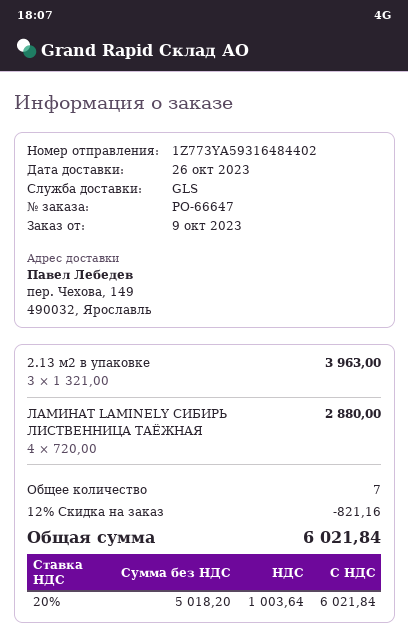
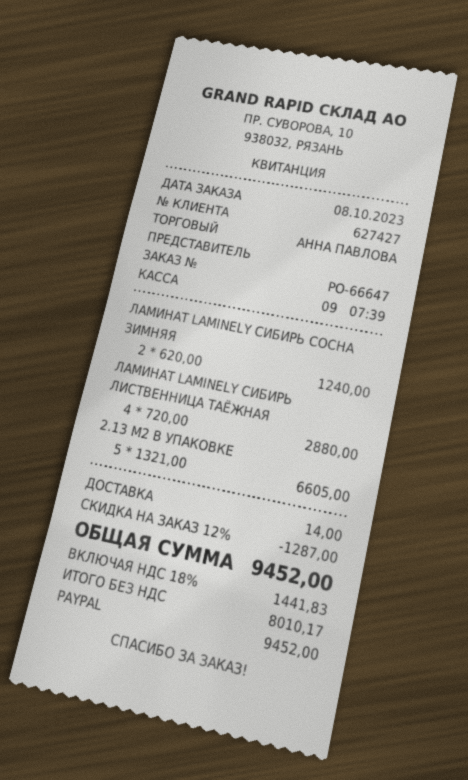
order date: 2023-10-09 -> 2023-10-08
2.13 м2 в упаковке: 3 x 1321.00 = 3963.00 -> 5 x 1321.00 = 6605.00
ЛАМИНАТ LAMINELY СИБИРЬ СОСНА ЗИМНЯЯ: none -> 2 x 620.00 = 1240.00
discount: 12% = 821.16 -> 12% = 1287.00
shipping: none -> 14.00
net: 5018.20 -> 8010.17
tax: 20% = 1003.64 -> 18% = 1441.83
total: 6021.84 -> 9452.00

